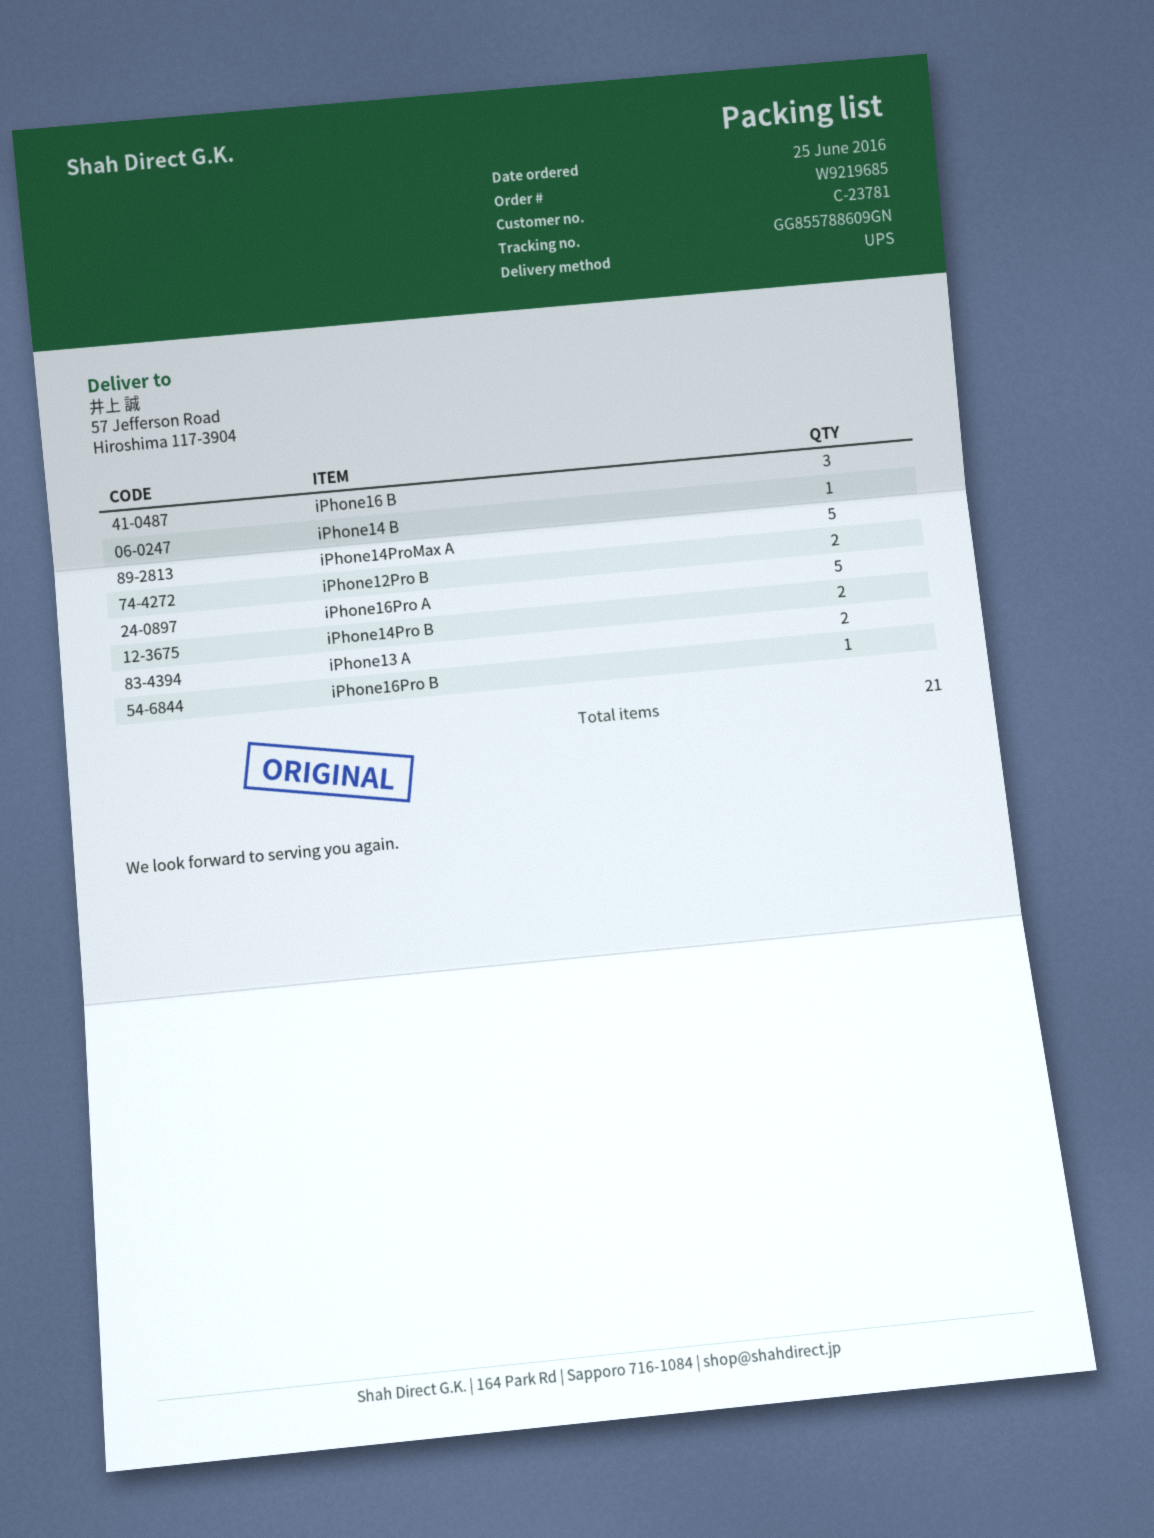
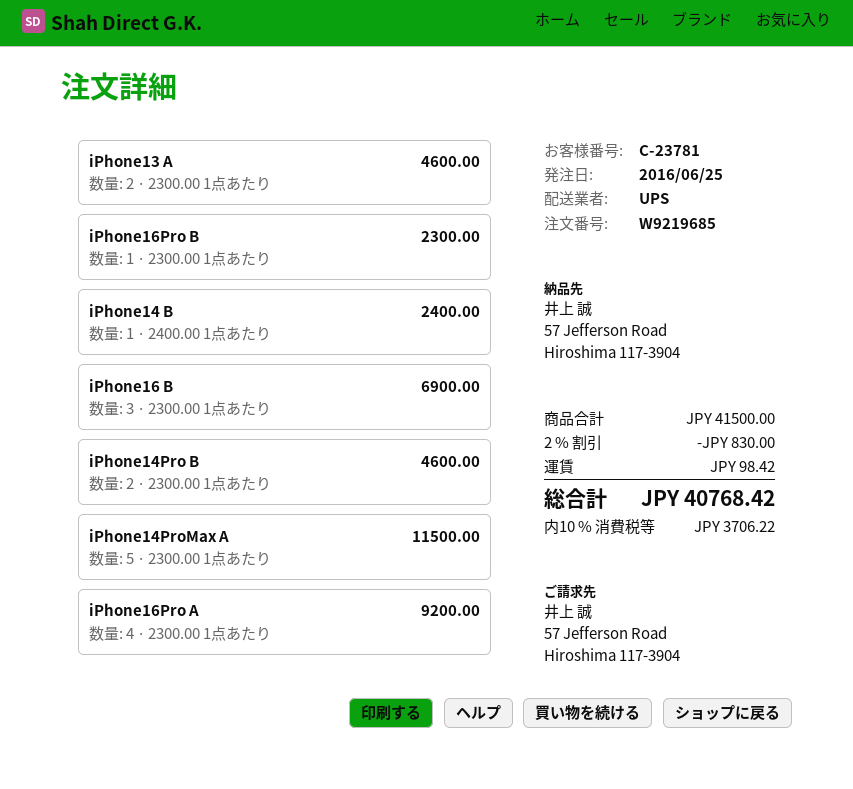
iPhone12Pro B: 2 -> none
iPhone16Pro A: 5 -> 4

